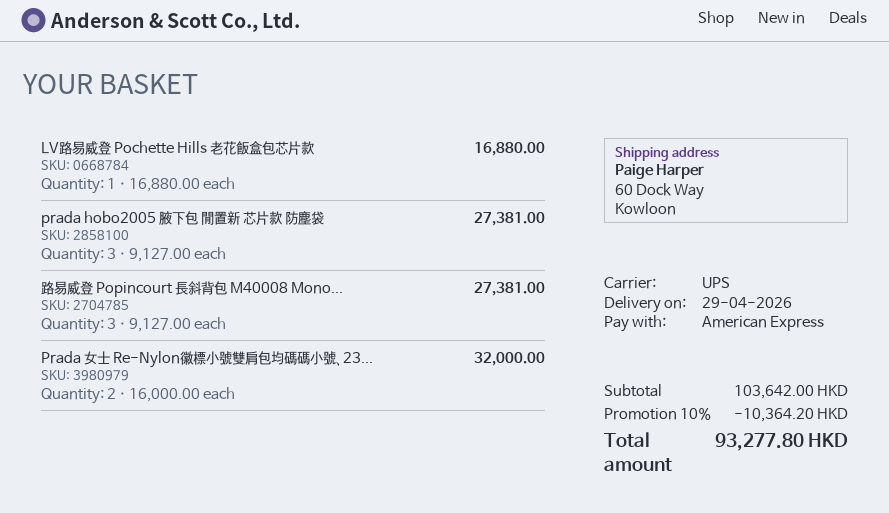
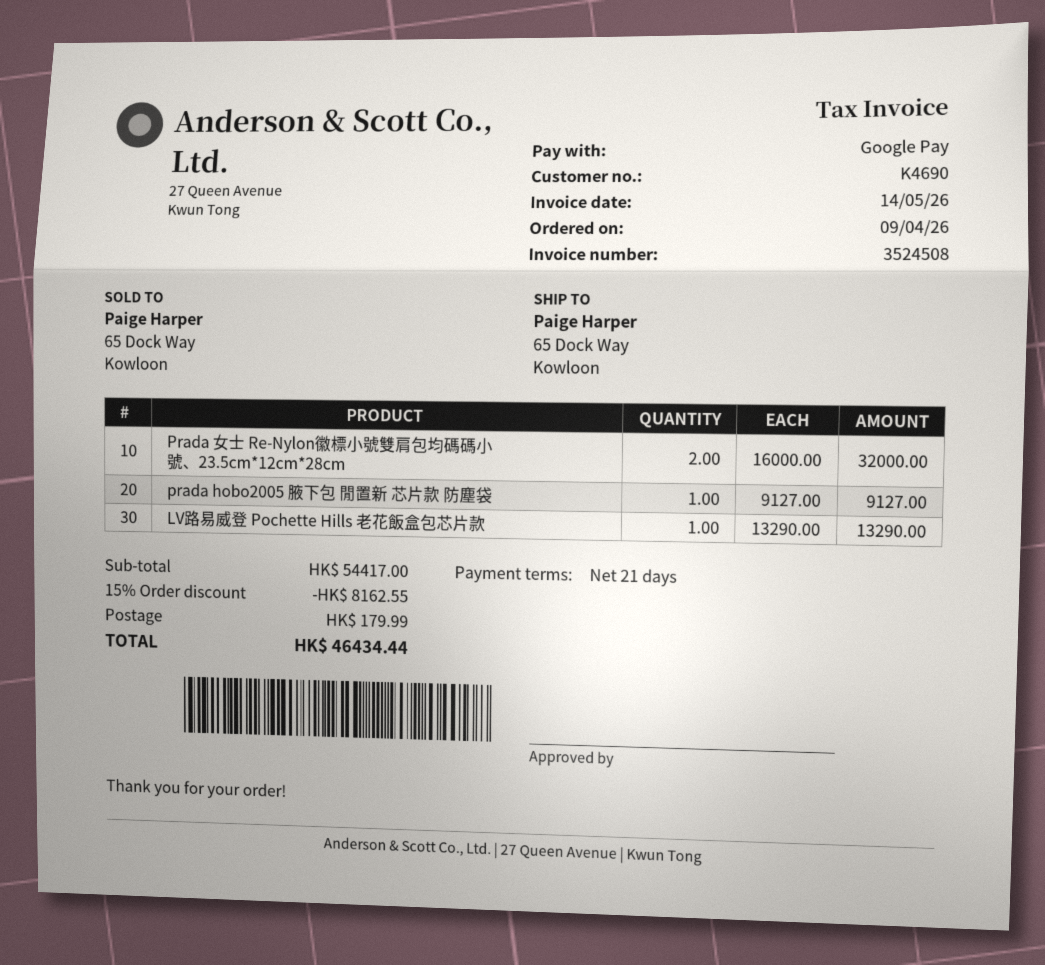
payment method: American Express -> Google Pay
ship to: 60 Dock Way, Kowloon -> 65 Dock Way, Kowloon
LV路易威登 Pochette Hills 老花飯盒包芯片款: 1 x 16880.00 = 16880.00 -> 1 x 13290.00 = 13290.00
prada hobo2005 腋下包 閒置新 芯片款 防塵袋: 3 x 9127.00 = 27381.00 -> 1 x 9127.00 = 9127.00
路易威登 Popincourt 長斜背包 M40008 Mono...: 3 x 9127.00 = 27381.00 -> none
subtotal: 103642.00 -> 54417.00
discount: 10% = 10364.20 -> 15% = 8162.55
shipping: none -> 179.99
total: 93277.80 -> 46434.44

